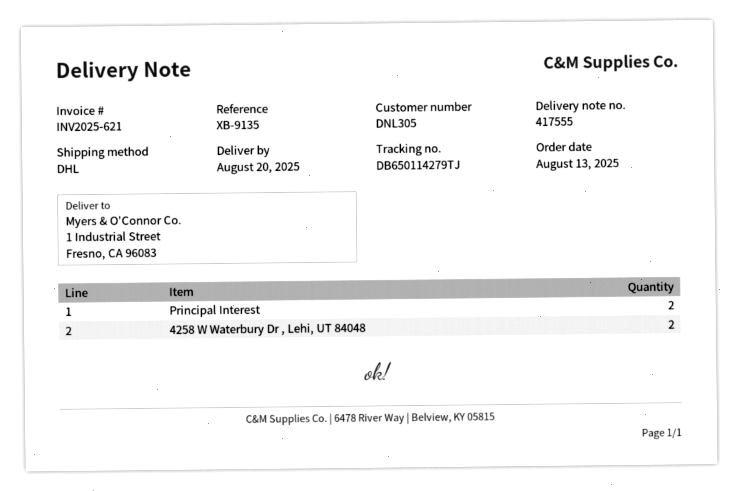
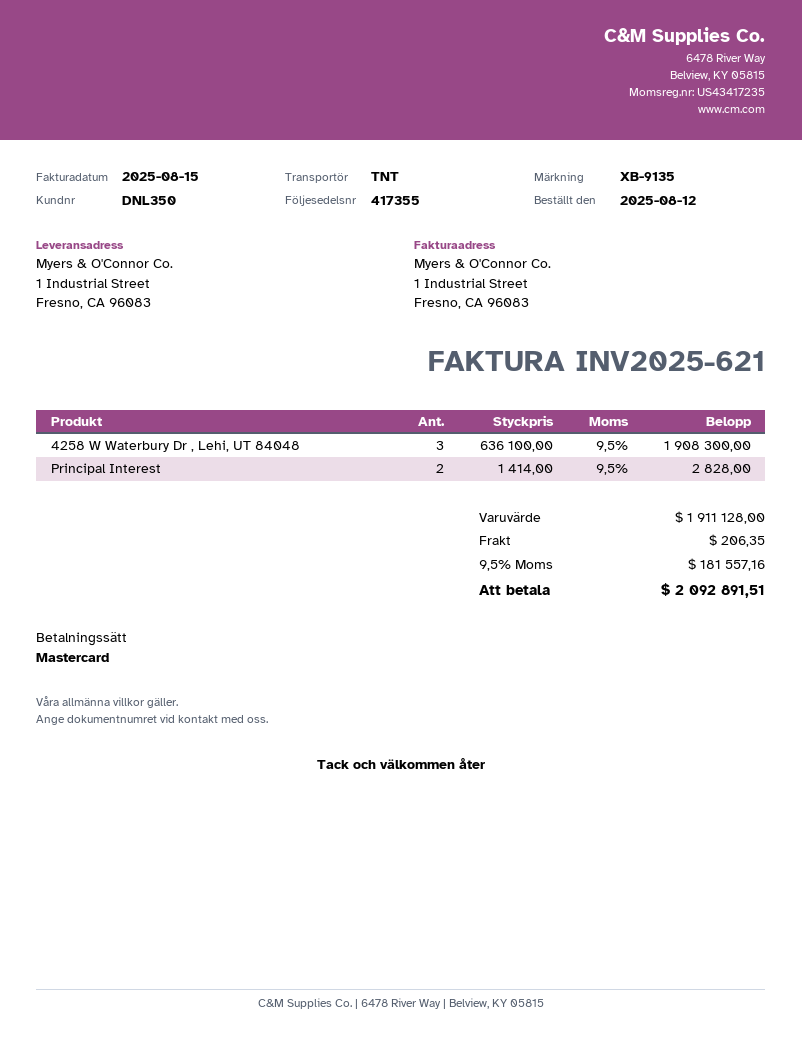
order date: 2025-08-13 -> 2025-08-12
delivery note number: 417555 -> 417355
customer number: DNL305 -> DNL350
shipping method: DHL -> TNT
4258 W Waterbury Dr , Lehi, UT 84048: 2 -> 3

